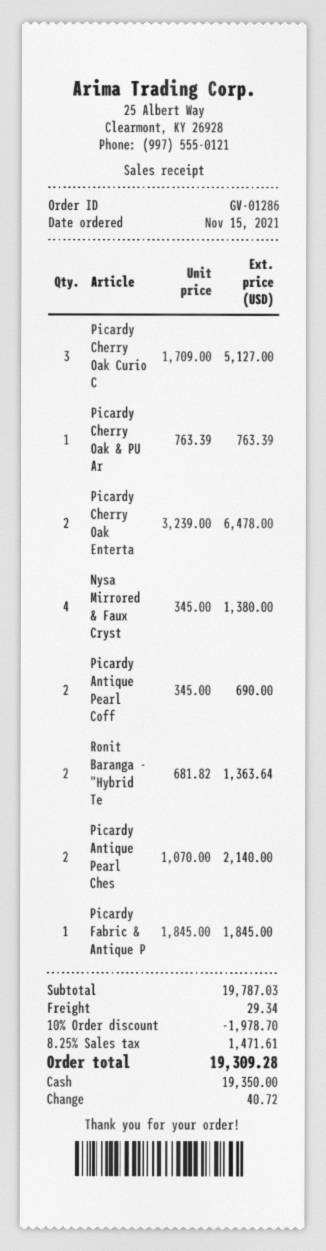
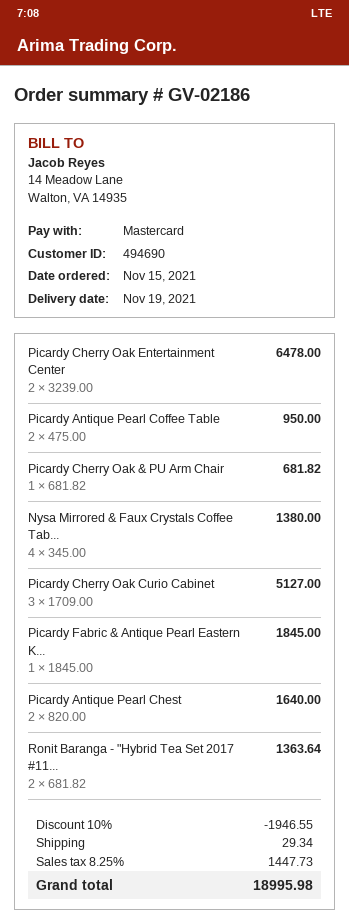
order number: GV-01286 -> GV-02186
payment method: cash -> Mastercard
Picardy Cherry Oak & PU Ar: 1 x 763.39 = 763.39 -> 1 x 681.82 = 681.82
Picardy Antique Pearl Coff: 2 x 345.00 = 690.00 -> 2 x 475.00 = 950.00
Picardy Antique Pearl Ches: 2 x 1070.00 = 2140.00 -> 2 x 820.00 = 1640.00
discount: 10% = 1978.70 -> 10% = 1946.55
tax: 8.25% = 1471.61 -> 8.25% = 1447.73
total: 19309.28 -> 18995.98

